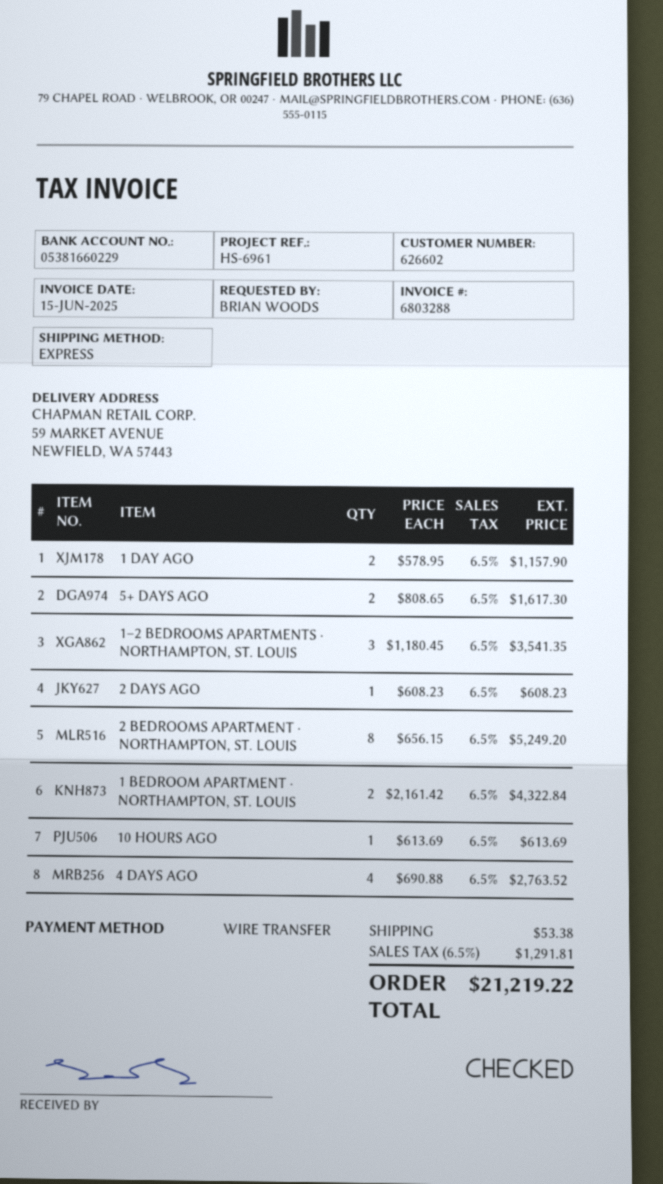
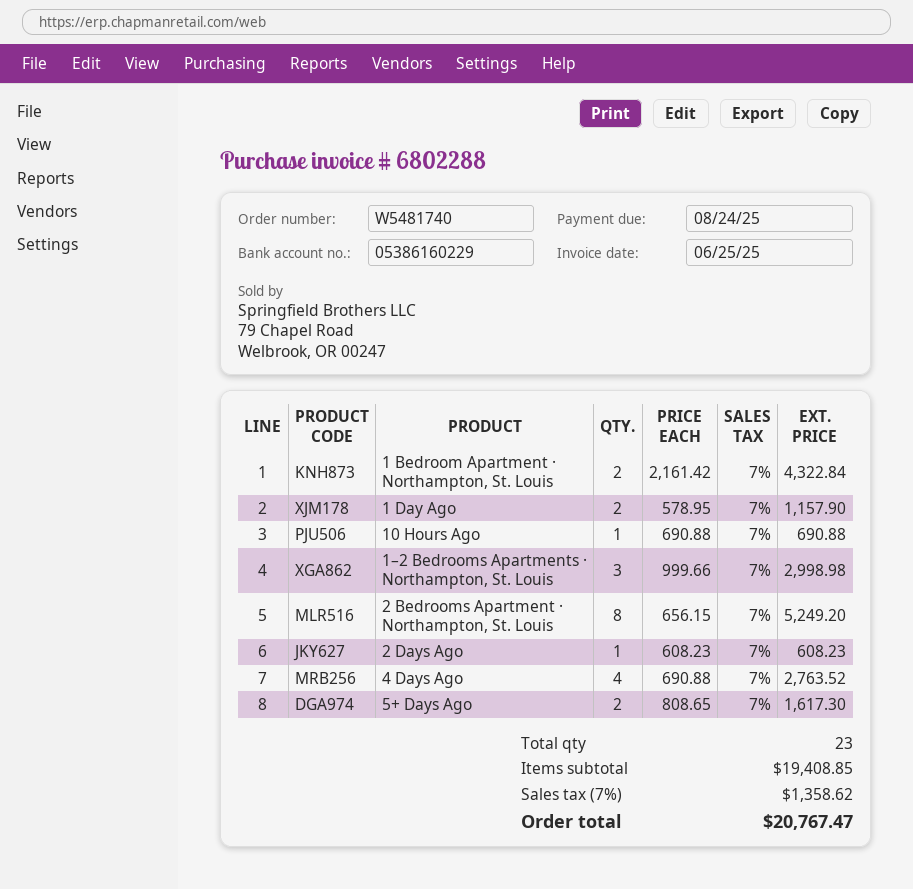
invoice number: 6803288 -> 6802288
invoice date: 2025-06-15 -> 2025-06-25
bank account: 05381660229 -> 05386160229
1–2 BEDROOMS APARTMENTS · NORTHAMPTON, ST. LOUIS: 3 x 1180.45 = 3541.35 -> 3 x 999.66 = 2998.98
10 HOURS AGO: 1 x 613.69 = 613.69 -> 1 x 690.88 = 690.88
shipping: 53.38 -> none
tax: 6.5% = 1291.81 -> 7% = 1358.62
total: 21219.22 -> 20767.47

